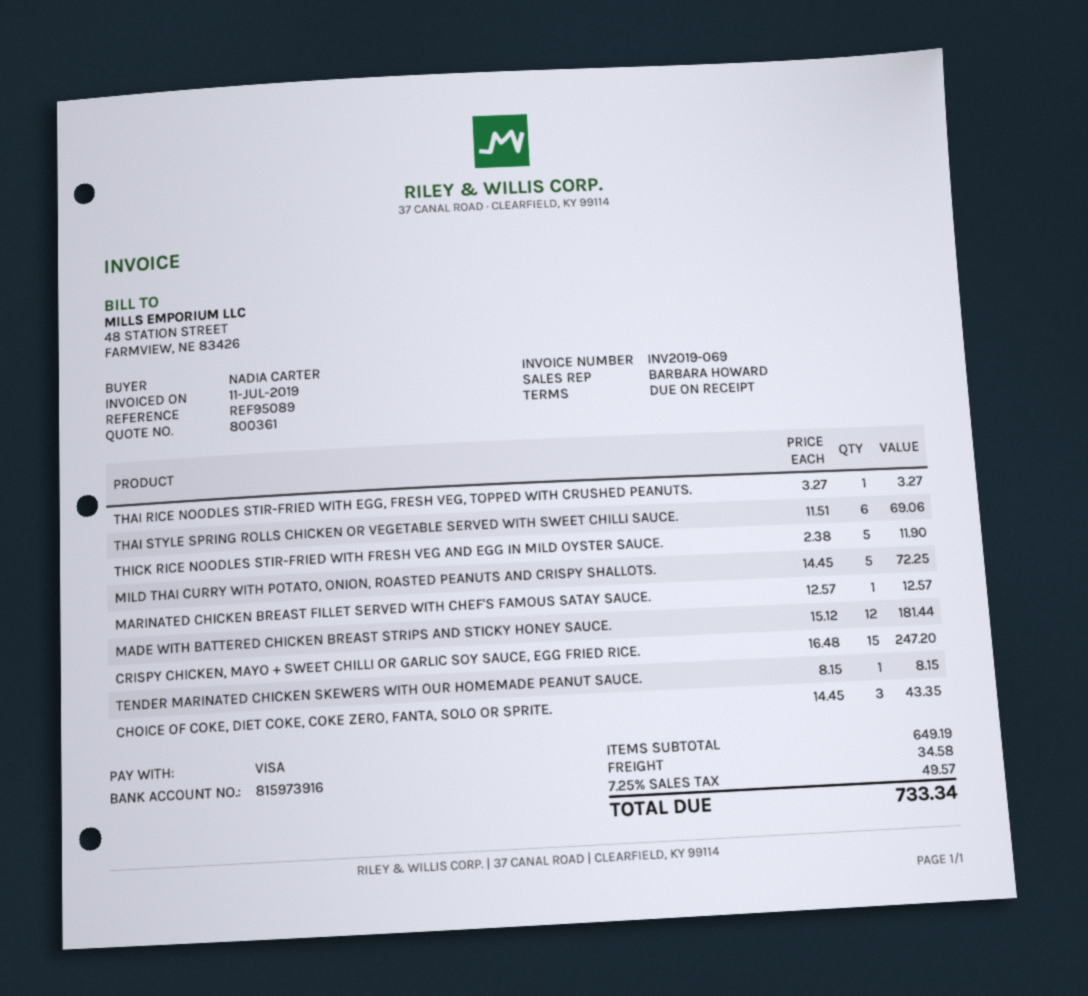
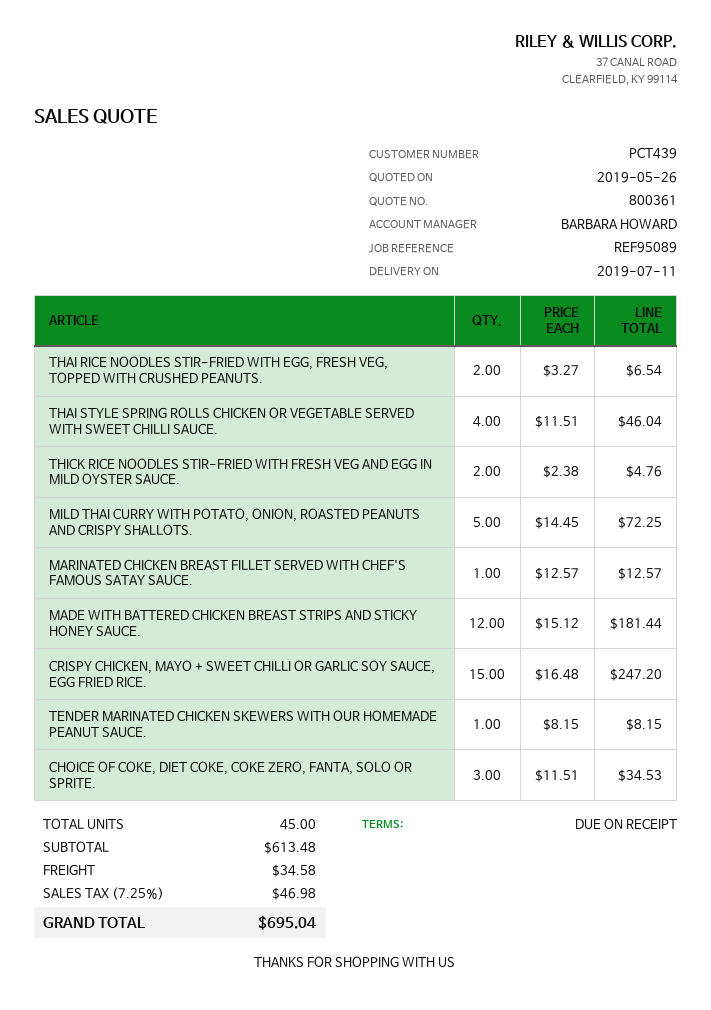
THAI RICE NOODLES STIR-FRIED WITH EGG, FRESH VEG, TOPPED WITH CRUSHED PEANUTS.: 1 x 3.27 = 3.27 -> 2 x 3.27 = 6.54
THAI STYLE SPRING ROLLS CHICKEN OR VEGETABLE SERVED WITH SWEET CHILLI SAUCE.: 6 x 11.51 = 69.06 -> 4 x 11.51 = 46.04
THICK RICE NOODLES STIR-FRIED WITH FRESH VEG AND EGG IN MILD OYSTER SAUCE.: 5 x 2.38 = 11.90 -> 2 x 2.38 = 4.76
CHOICE OF COKE, DIET COKE, COKE ZERO, FANTA, SOLO OR SPRITE.: 3 x 14.45 = 43.35 -> 3 x 11.51 = 34.53
subtotal: 649.19 -> 613.48
tax: 7.25% = 49.57 -> 7.25% = 46.98
total: 733.34 -> 695.04

